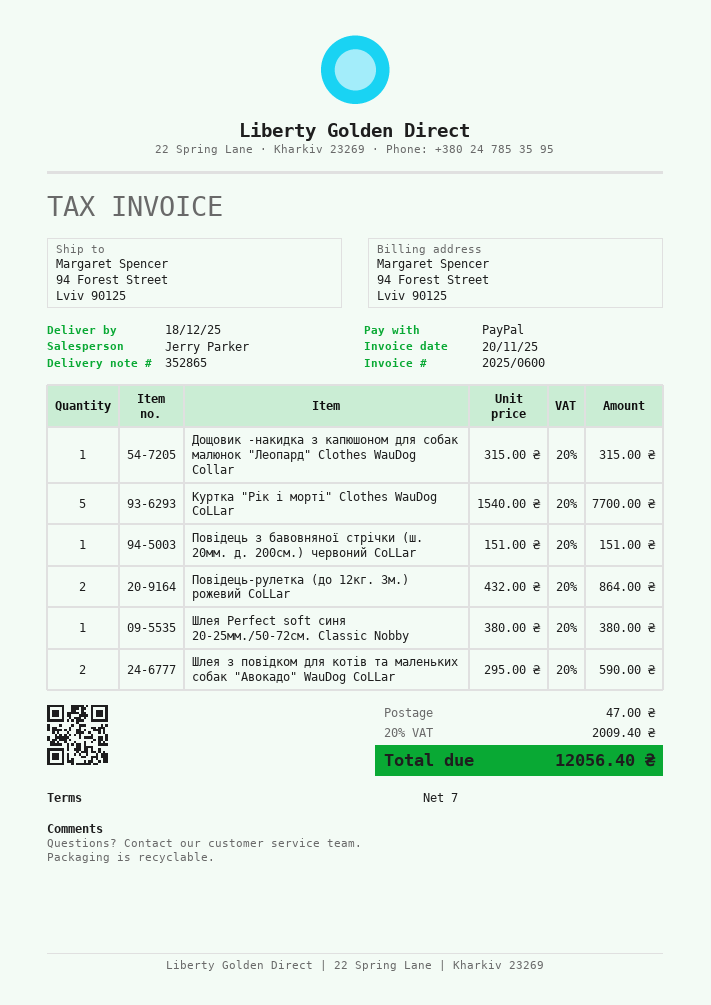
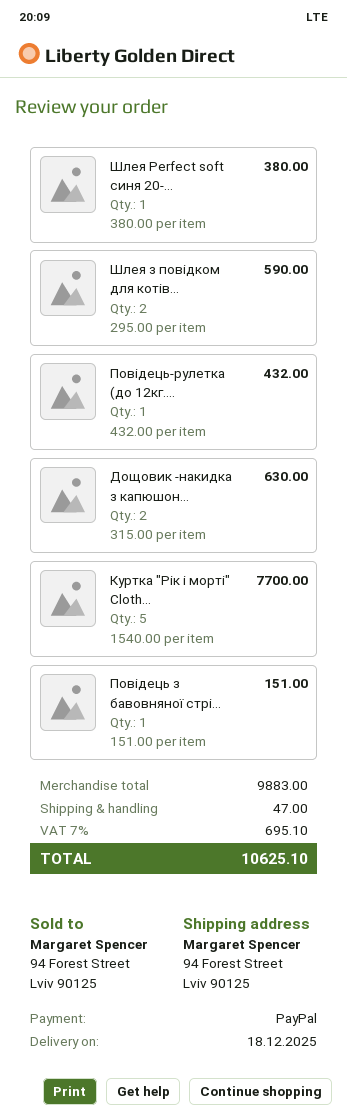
Дощовик -накидка з капюшоном для собак малюнок "Леопард" Clothes WauDog Collar: 1 x 315.00 = 315.00 -> 2 x 315.00 = 630.00
Повідець-рулетка (до 12кг. 3м.) рожевий CoLLar: 2 x 432.00 = 864.00 -> 1 x 432.00 = 432.00
tax: 20% = 2009.40 -> 7% = 695.10
total: 12056.40 -> 10625.10

